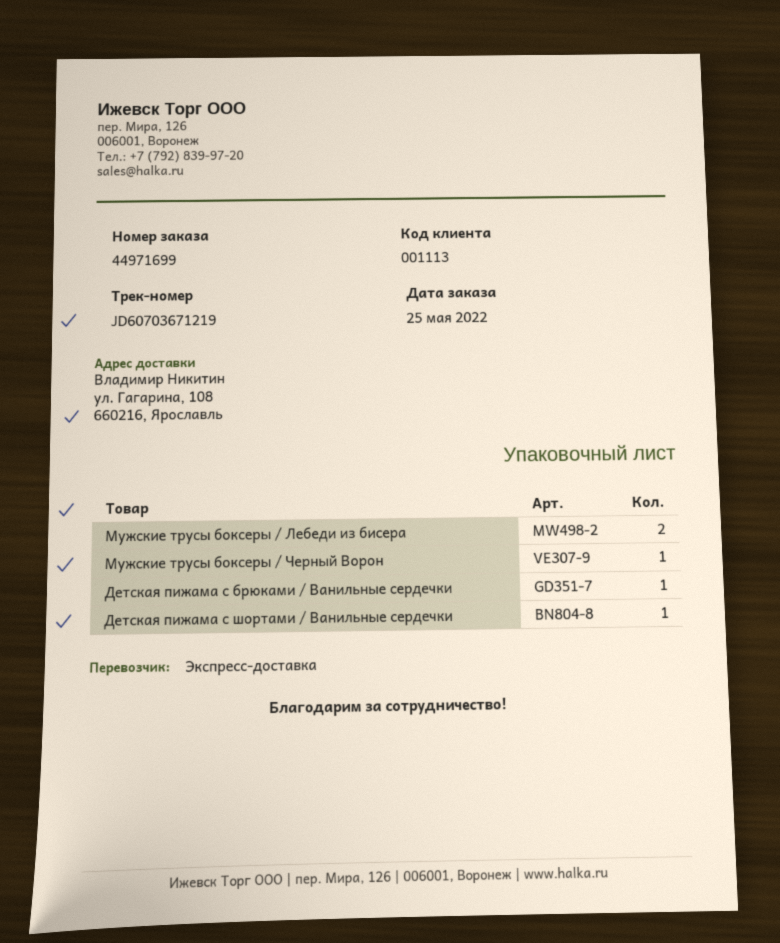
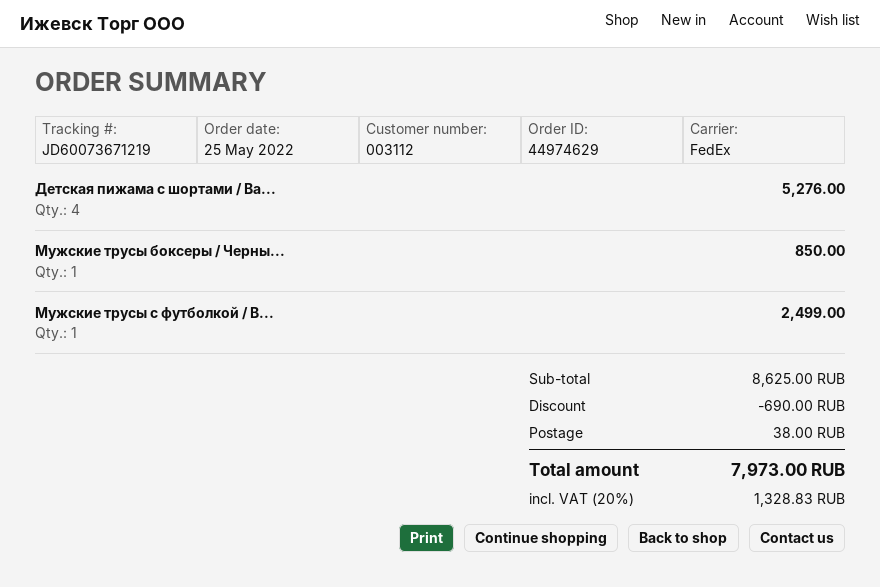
order number: 44971699 -> 44974629
customer number: 001113 -> 003112
shipping method: express -> FedEx
tracking number: JD60703671219 -> JD60073671219
Мужские трусы боксеры / Лебеди из бисера: 2 -> none
Детская пижама с брюками / Ванильные сердечки: 1 -> none
Детская пижама с шортами / Ванильные сердечки: 1 -> 4
Мужские трусы с футболкой / В...: none -> 1

